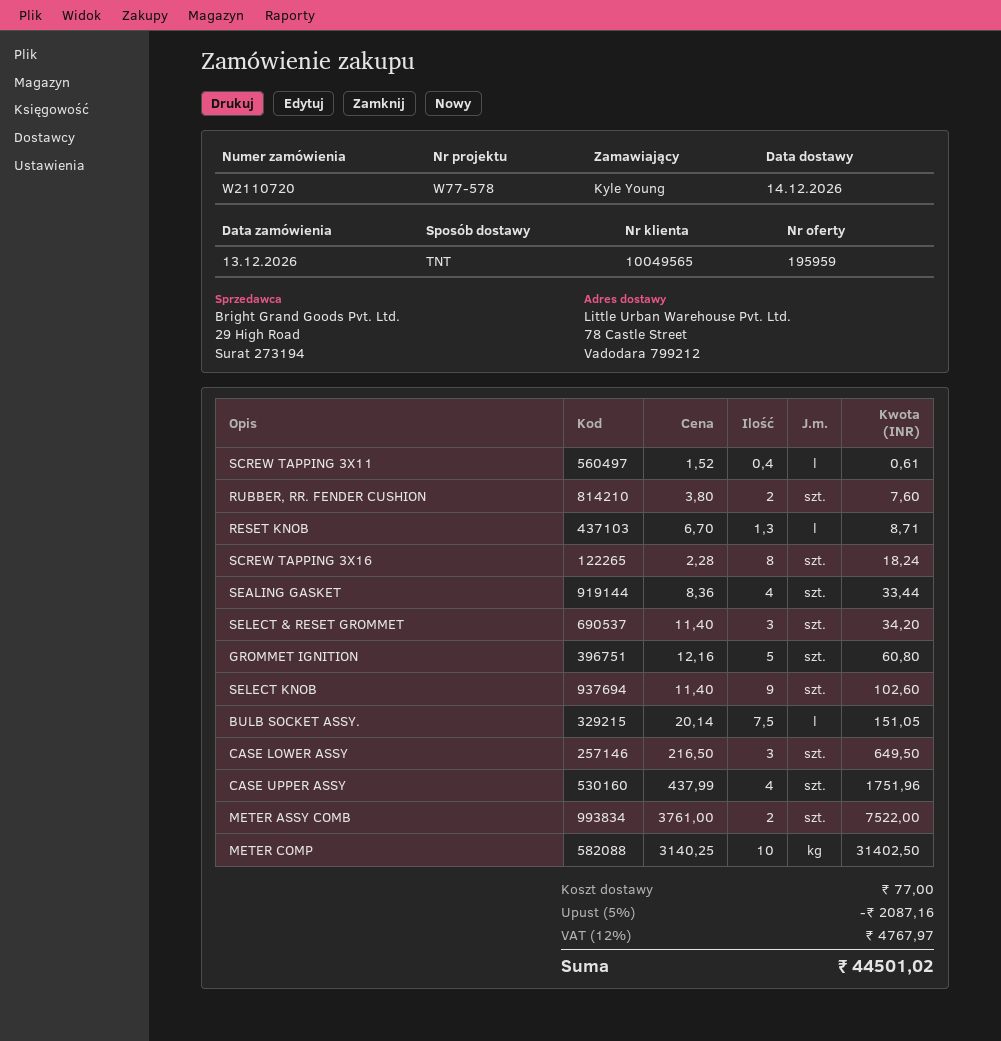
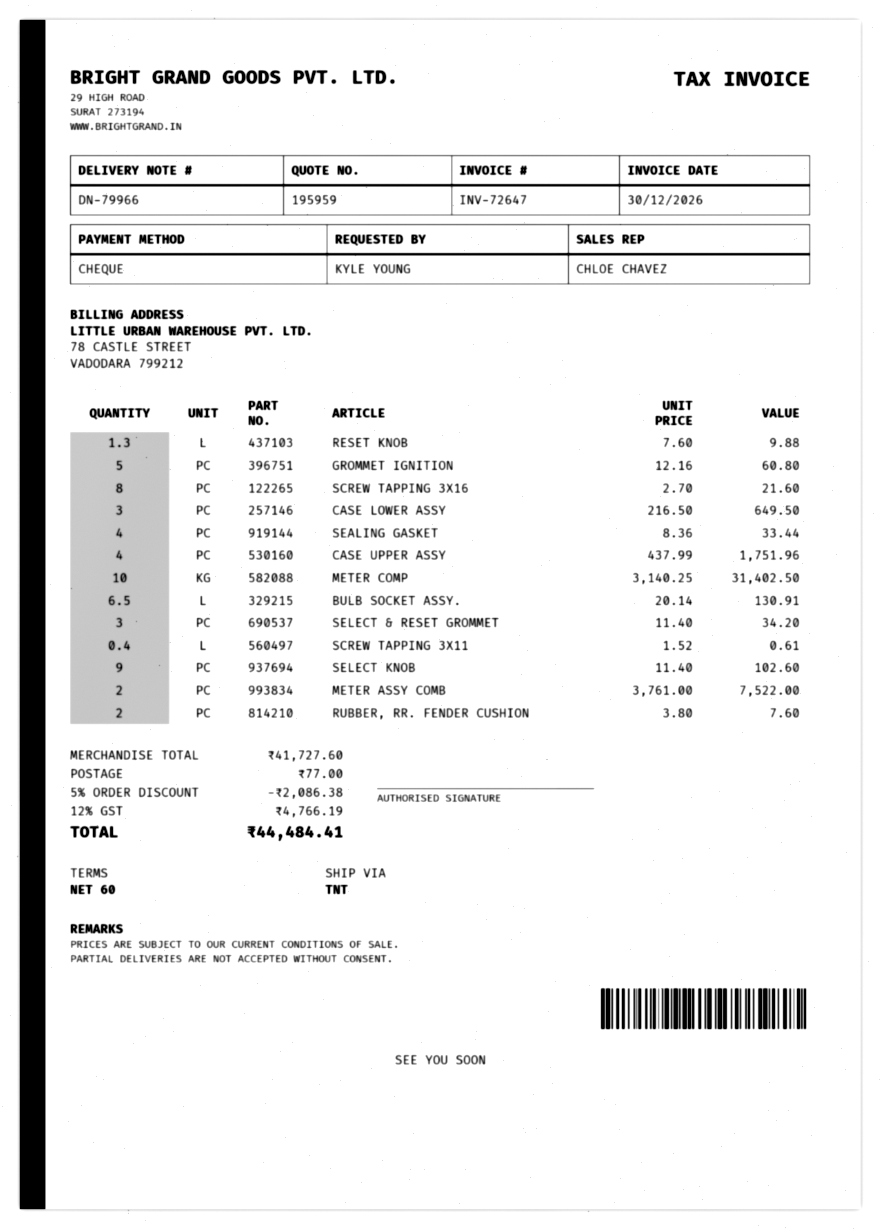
RESET KNOB: 1.3 x 6.70 = 8.71 -> 1.3 x 7.60 = 9.88
SCREW TAPPING 3X16: 8 x 2.28 = 18.24 -> 8 x 2.70 = 21.60
BULB SOCKET ASSY.: 7.5 x 20.14 = 151.05 -> 6.5 x 20.14 = 130.91
discount: 5% = 2087.16 -> 5% = 2086.38
tax: 12% = 4767.97 -> 12% = 4766.19
total: 44501.02 -> 44484.41

